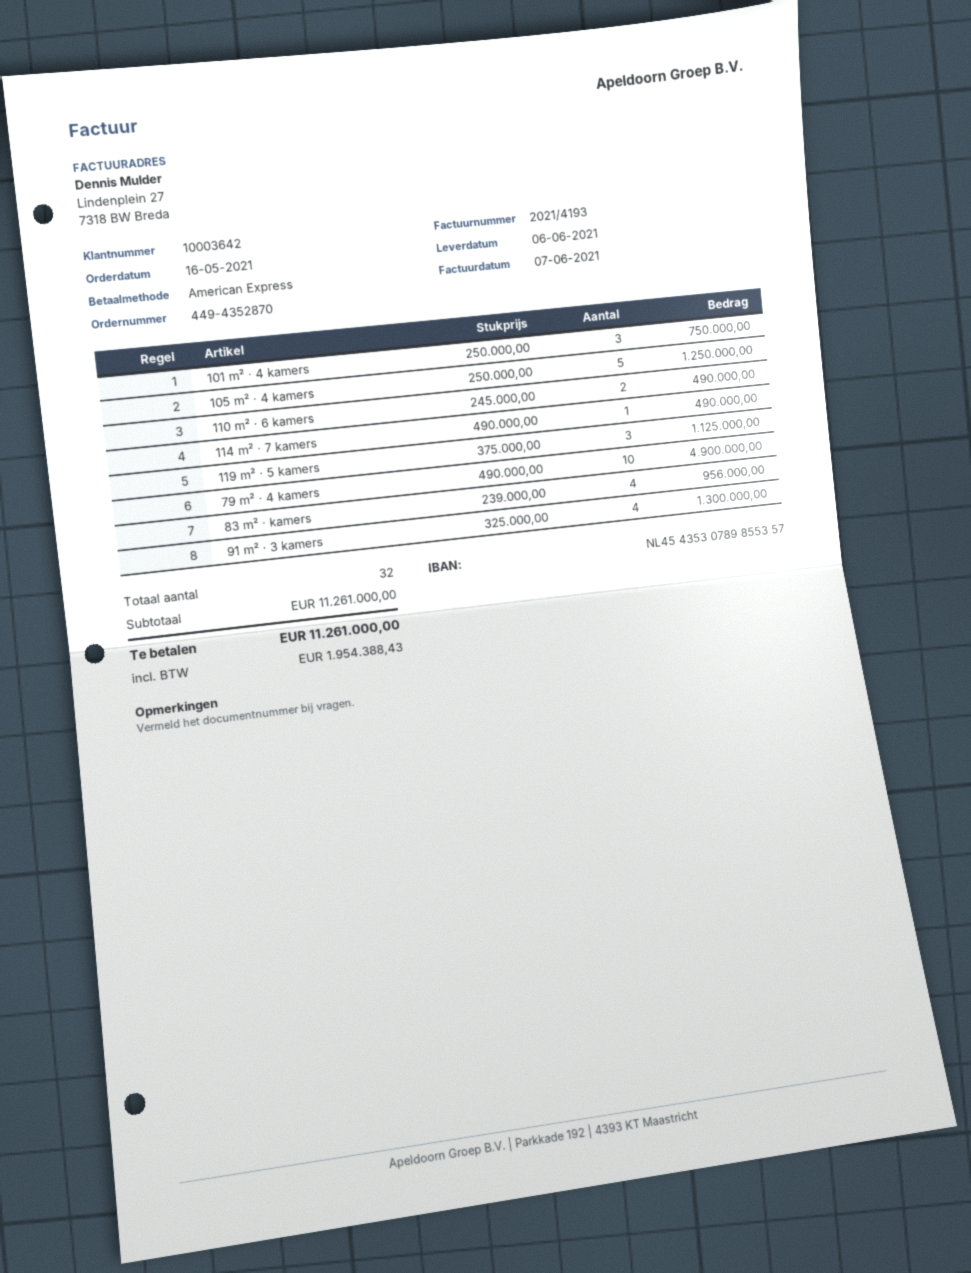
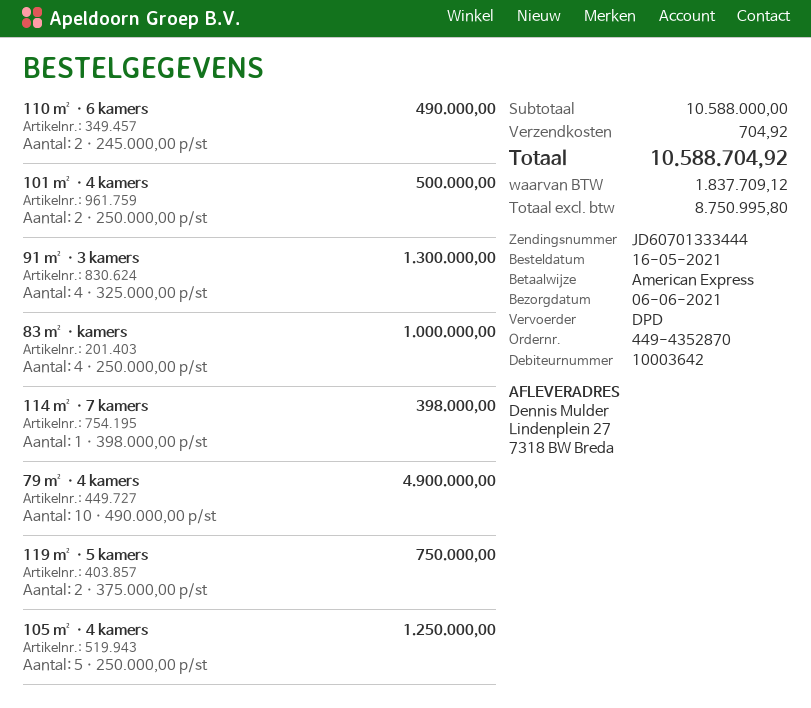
101 m² · 4 kamers: 3 x 250000.00 = 750000.00 -> 2 x 250000.00 = 500000.00
114 m² · 7 kamers: 1 x 490000.00 = 490000.00 -> 1 x 398000.00 = 398000.00
119 m² · 5 kamers: 3 x 375000.00 = 1125000.00 -> 2 x 375000.00 = 750000.00
83 m² · kamers: 4 x 239000.00 = 956000.00 -> 4 x 250000.00 = 1000000.00
subtotal: 11261000.00 -> 10588000.00
shipping: none -> 704.92
tax: 1954388.43 -> 1837709.12
total: 11261000.00 -> 10588704.92

